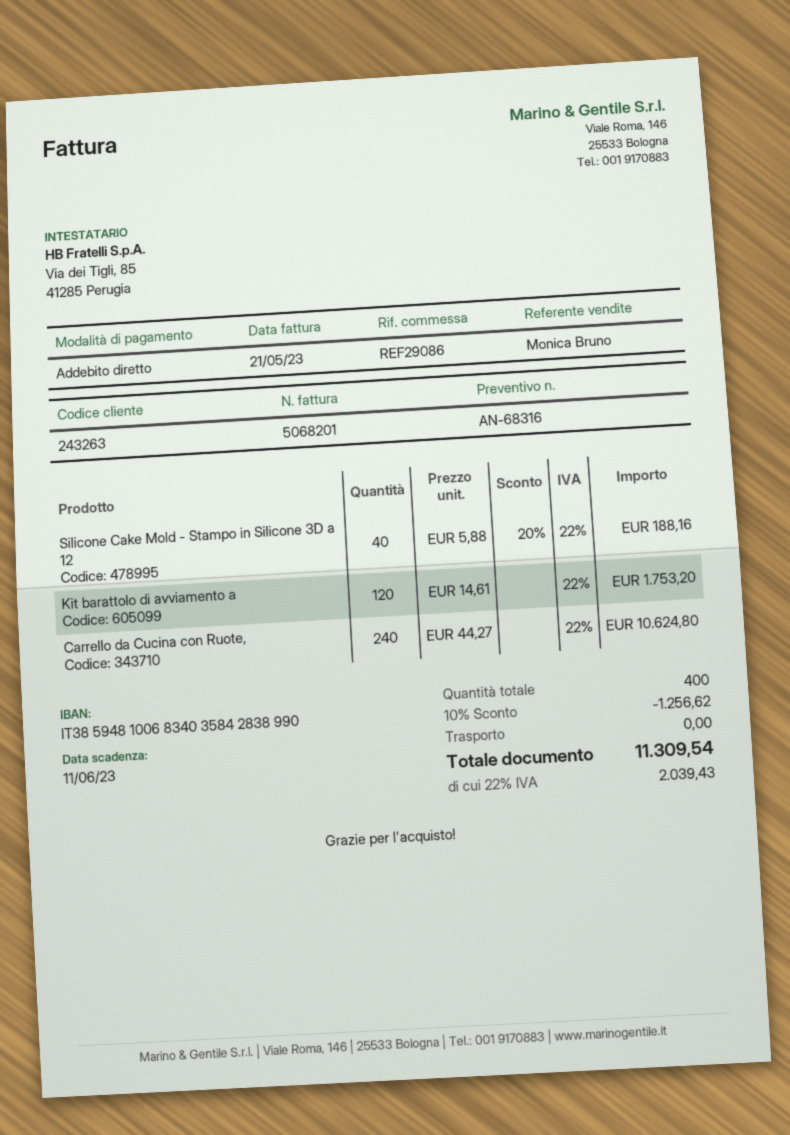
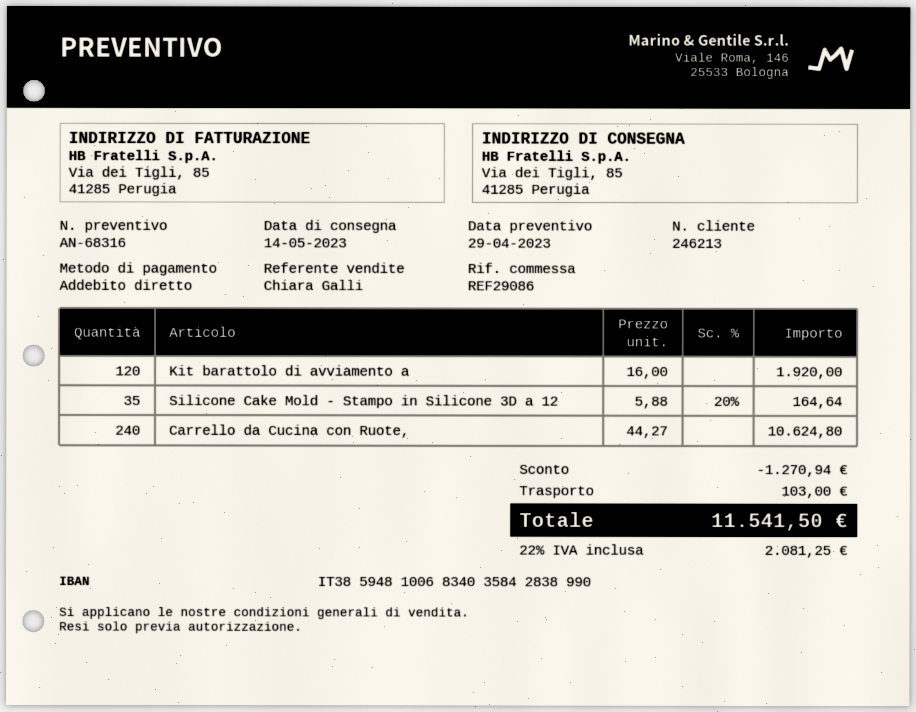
customer number: 243263 -> 246213
sales rep: Monica Bruno -> Chiara Galli
Silicone Cake Mold - Stampo in Silicone 3D a 12: 40 x 5.88 - 20% = 188.16 -> 35 x 5.88 - 20% = 164.64
Kit barattolo di avviamento a: 120 x 14.61 = 1753.20 -> 120 x 16.00 = 1920.00
discount: 1256.62 -> 1270.94
shipping: 0.00 -> 103.00
tax: 22% = 2039.43 -> 22% = 2081.25
total: 11309.54 -> 11541.50

